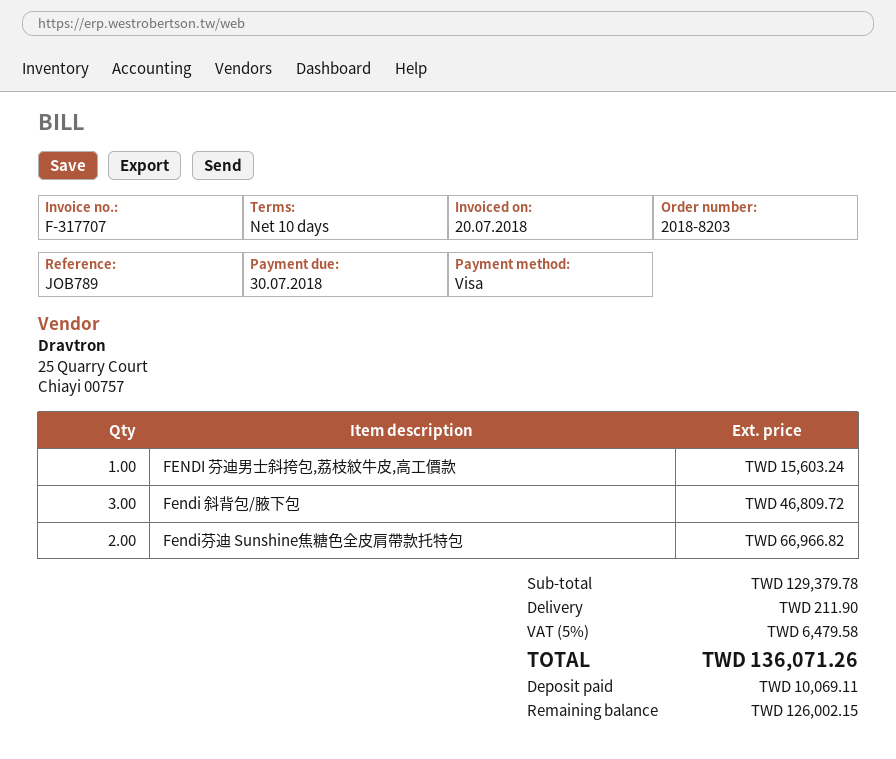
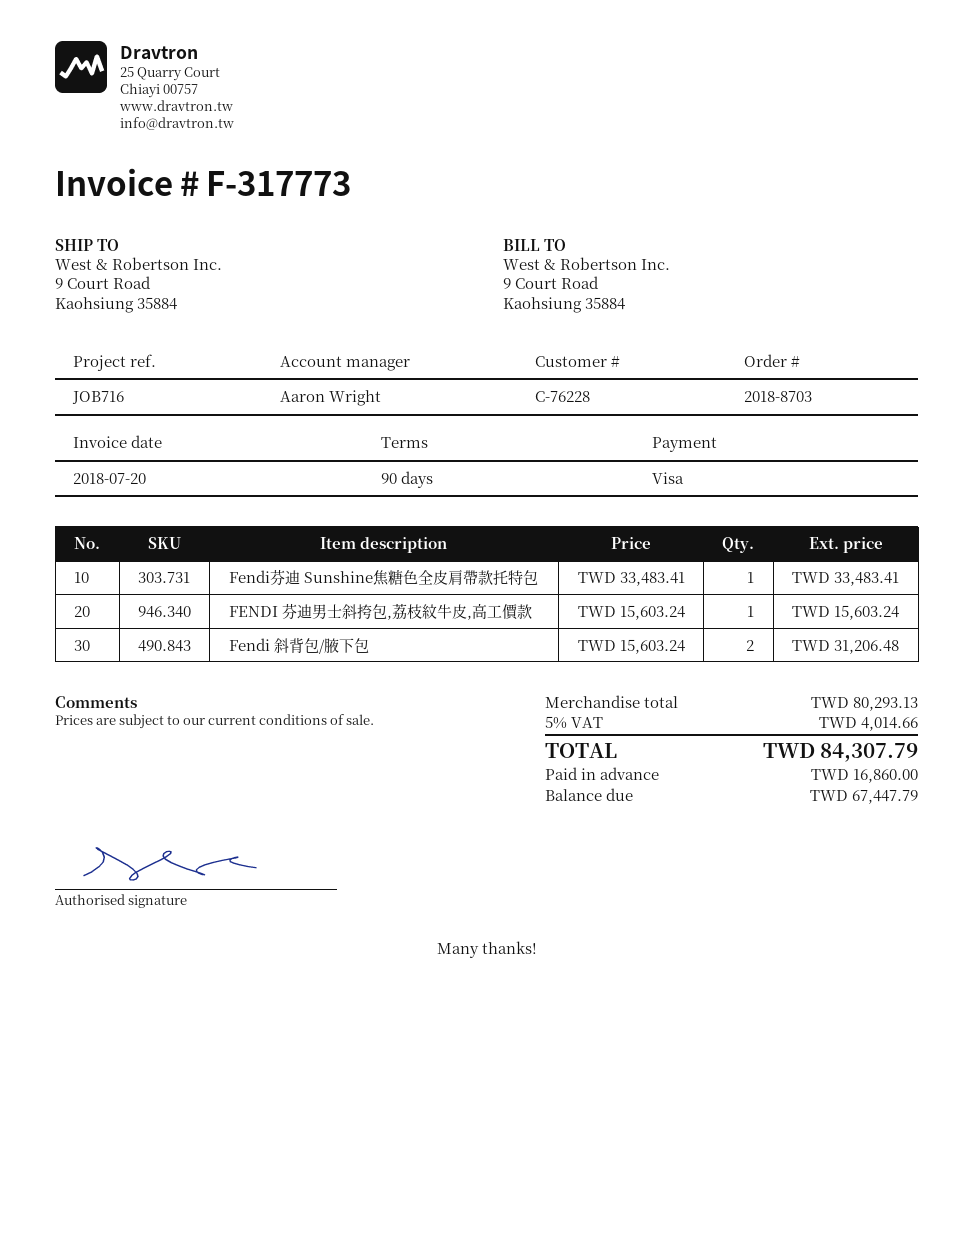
order number: 2018-8203 -> 2018-8703
invoice number: F-317707 -> F-317773
payment terms: 10 days -> 90 days
reference: JOB789 -> JOB716
Fendi 斜背包/腋下包: 3 for 46809.72 -> 2 for 31206.48
Fendi芬迪 Sunshine焦糖色全皮肩帶款托特包: 2 for 66966.82 -> 1 for 33483.41
subtotal: 129379.78 -> 80293.13
shipping: 211.90 -> none
tax: 5% = 6479.58 -> 5% = 4014.66
total: 136071.26 -> 84307.79
deposit: 10069.11 -> 16860.00
balance: 126002.15 -> 67447.79

